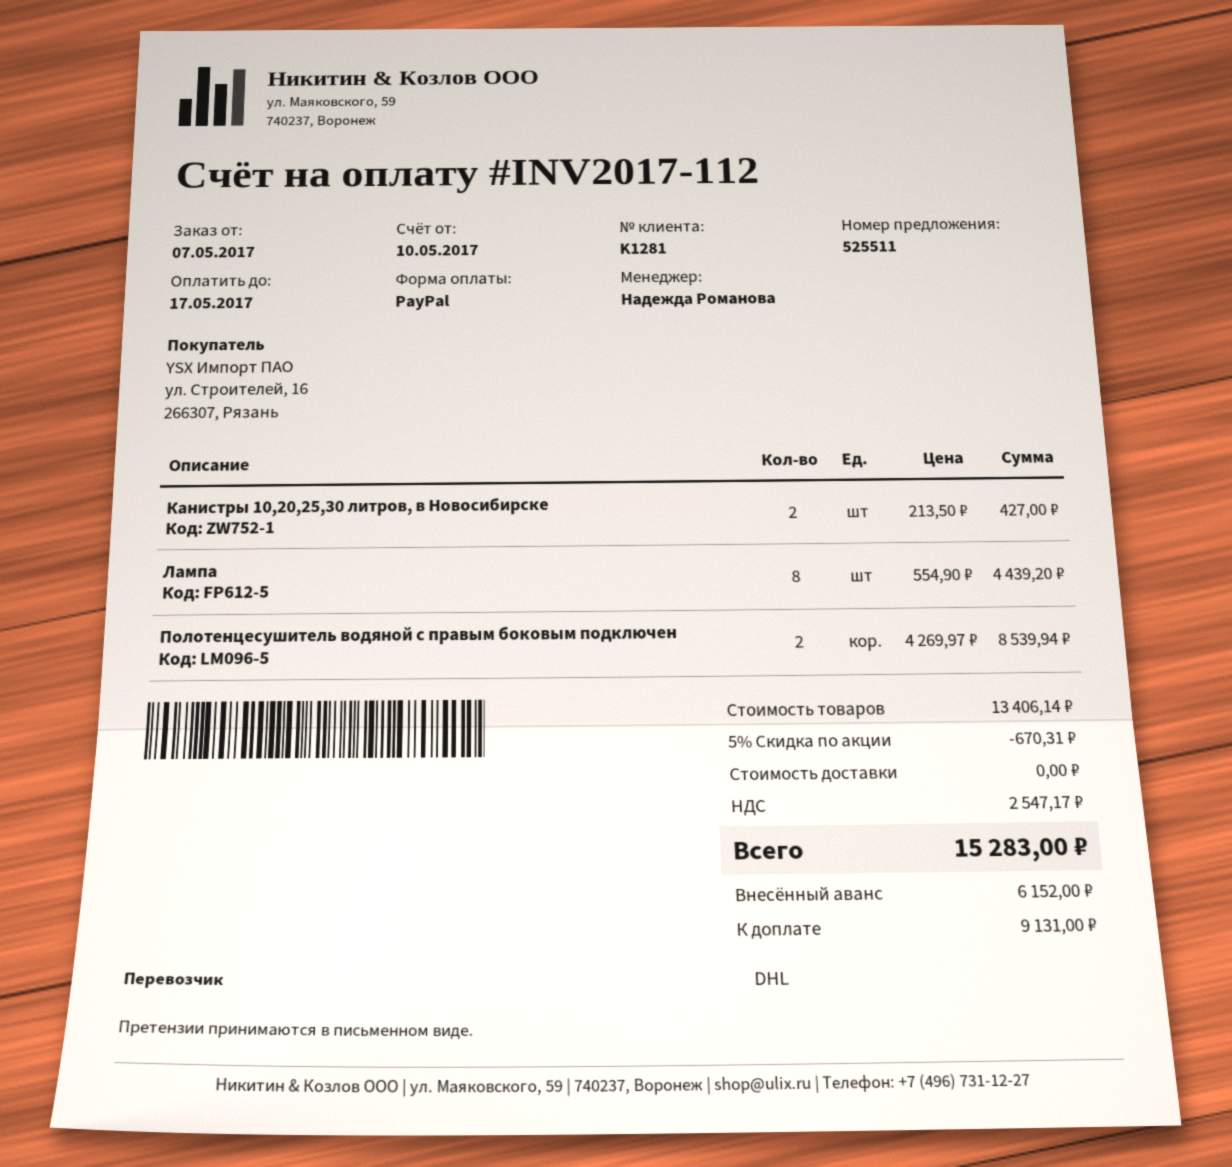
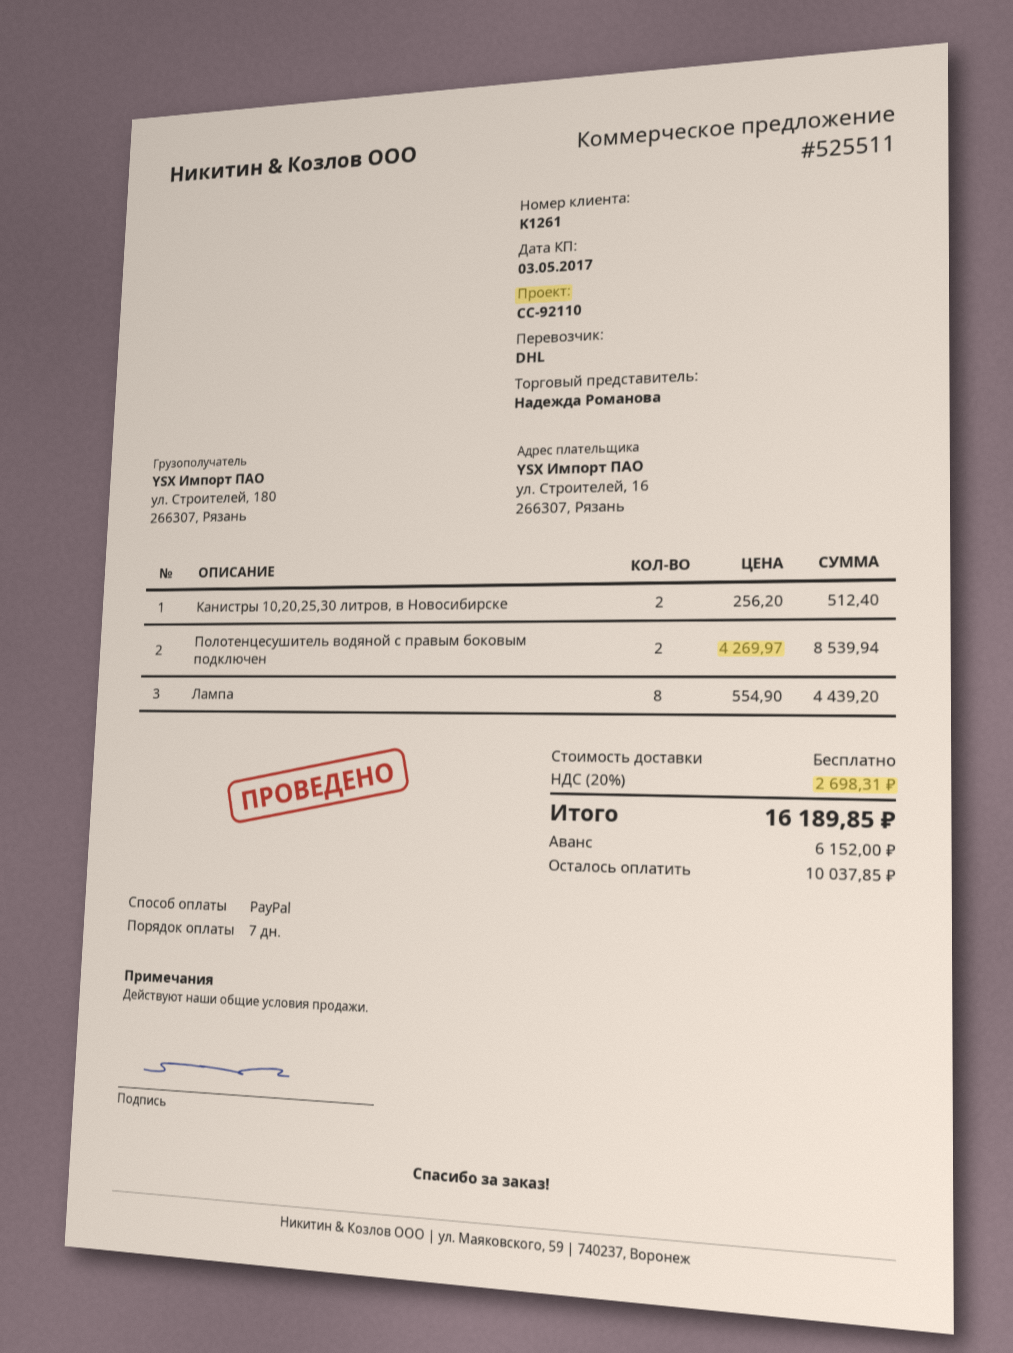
customer number: K1281 -> K1261
Канистры 10,20,25,30 литров, в Новосибирске: 2 x 213.50 = 427.00 -> 2 x 256.20 = 512.40
discount: 5% = 670.31 -> none
tax: 2547.17 -> 2698.31
total: 15283.00 -> 16189.85
balance: 9131.00 -> 10037.85

